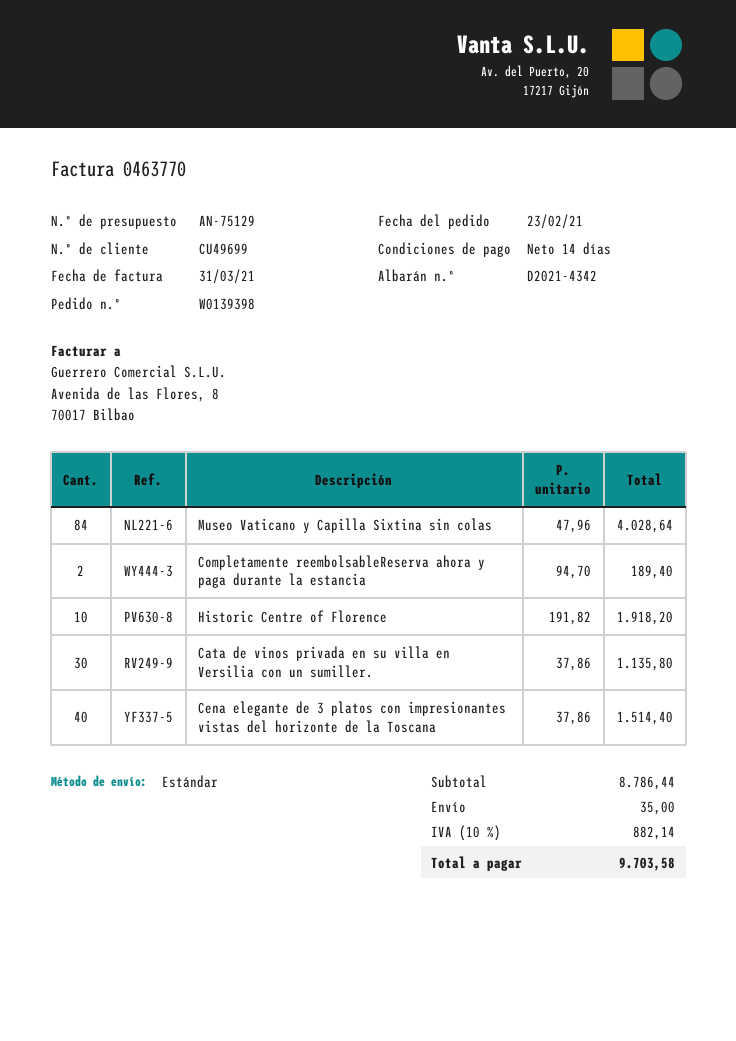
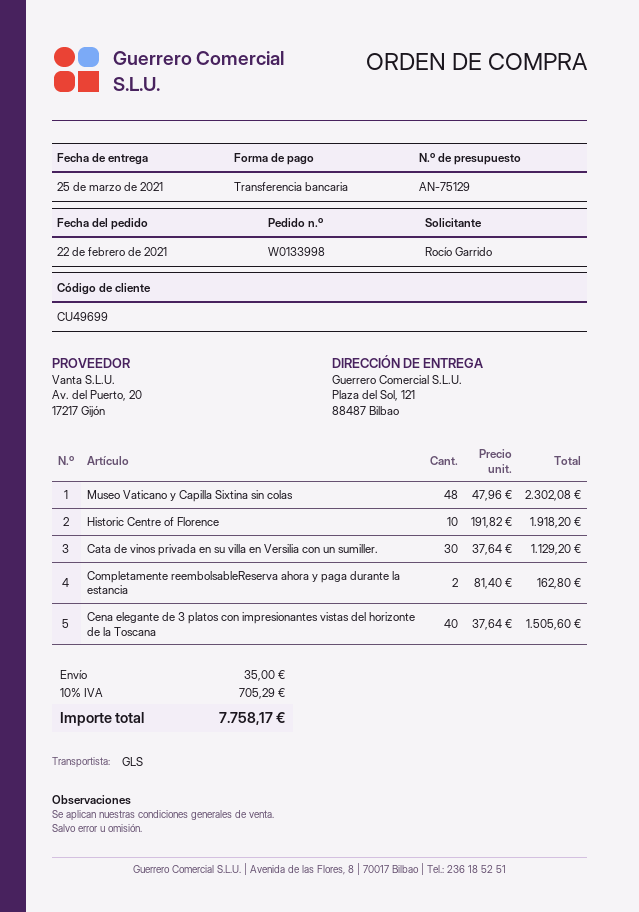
order number: W0139398 -> W0133998
order date: 2021-02-23 -> 2021-02-22
shipping method: standard -> GLS
Museo Vaticano y Capilla Sixtina sin colas: 84 x 47.96 = 4028.64 -> 48 x 47.96 = 2302.08
Completamente reembolsableReserva ahora y paga durante la estancia: 2 x 94.70 = 189.40 -> 2 x 81.40 = 162.80
Cata de vinos privada en su villa en Versilia con un sumiller.: 30 x 37.86 = 1135.80 -> 30 x 37.64 = 1129.20
Cena elegante de 3 platos con impresionantes vistas del horizonte de la Toscana: 40 x 37.86 = 1514.40 -> 40 x 37.64 = 1505.60
tax: 10% = 882.14 -> 10% = 705.29
total: 9703.58 -> 7758.17

